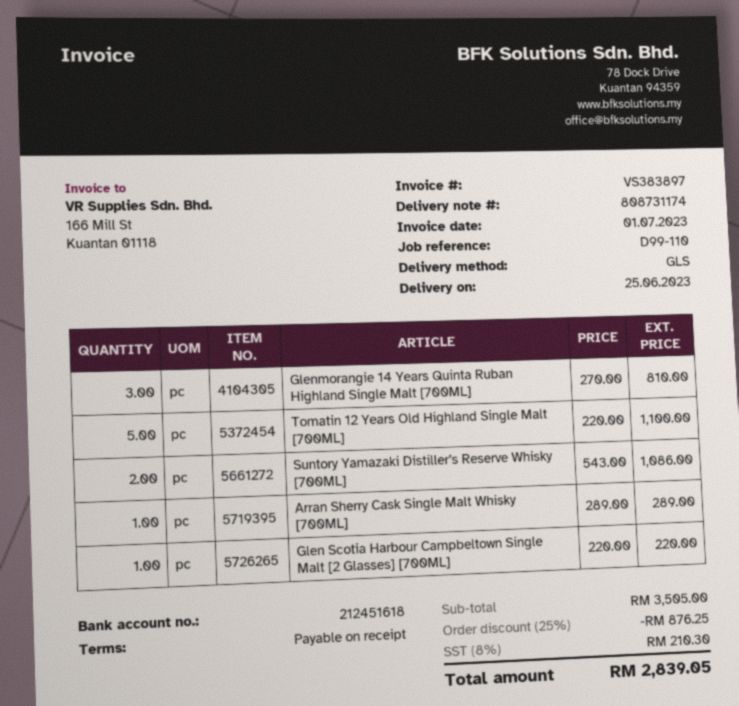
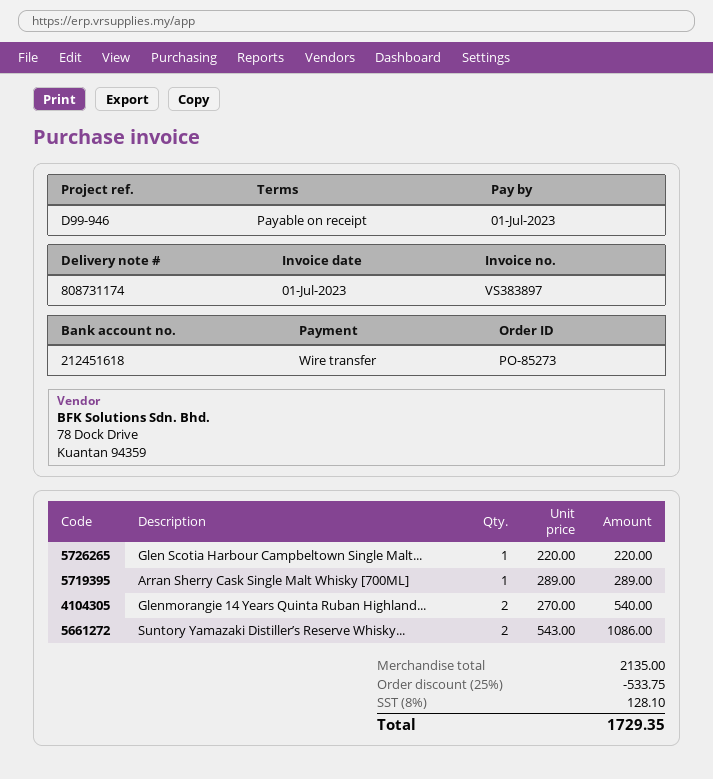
reference: D99-110 -> D99-946
Glenmorangie 14 Years Quinta Ruban Highland Single Malt [700ML]: 3 x 270.00 = 810.00 -> 2 x 270.00 = 540.00
Tomatin 12 Years Old Highland Single Malt [700ML]: 5 x 220.00 = 1100.00 -> none
subtotal: 3505.00 -> 2135.00
discount: 25% = 876.25 -> 25% = 533.75
tax: 8% = 210.30 -> 8% = 128.10
total: 2839.05 -> 1729.35

